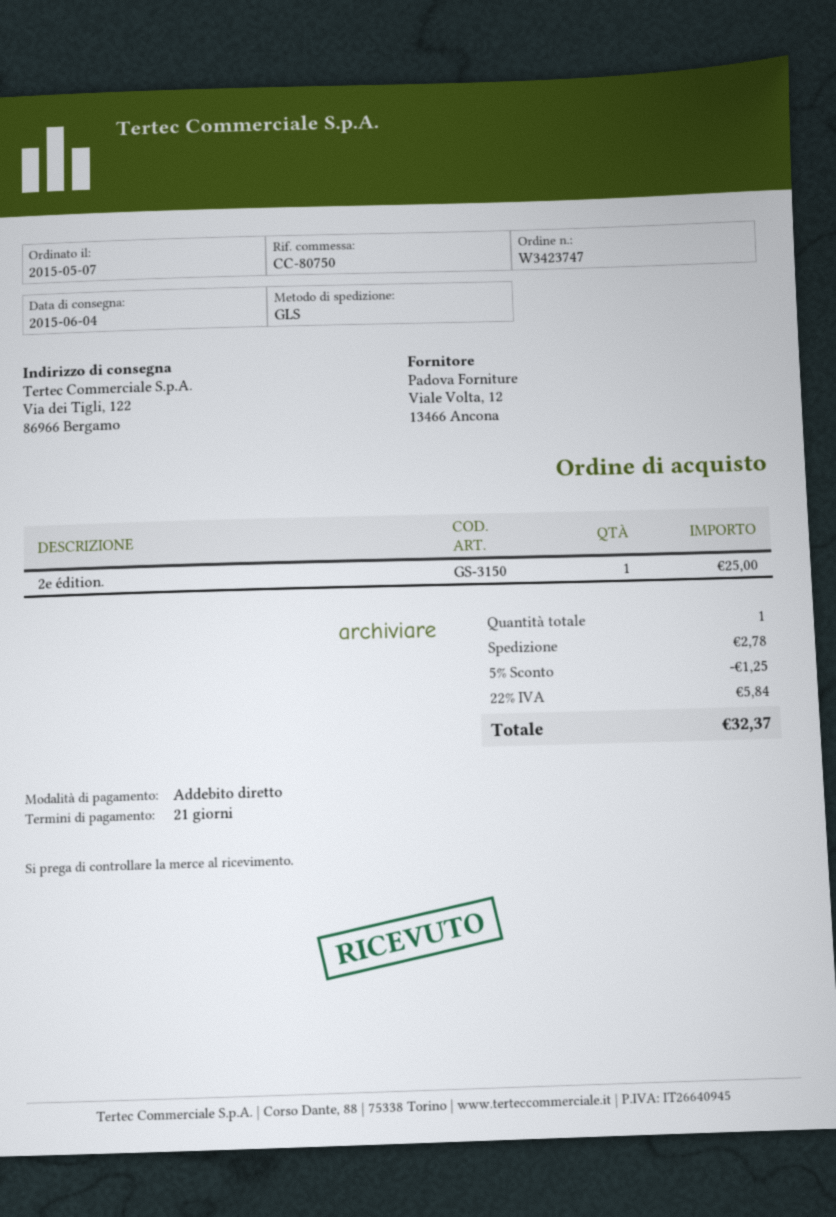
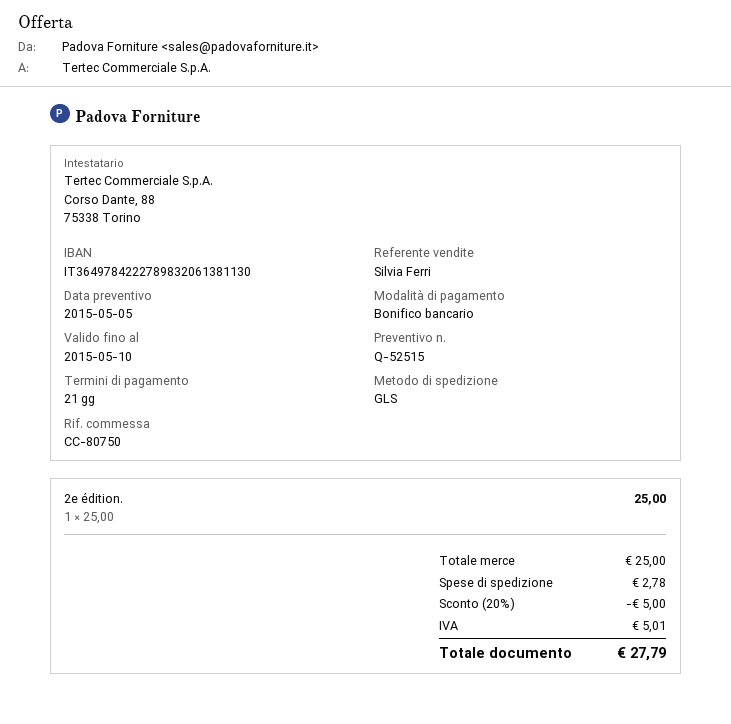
payment method: direct debit -> bank transfer
discount: 5% = 1.25 -> 20% = 5.00
tax: 5.84 -> 5.01
total: 32.37 -> 27.79

